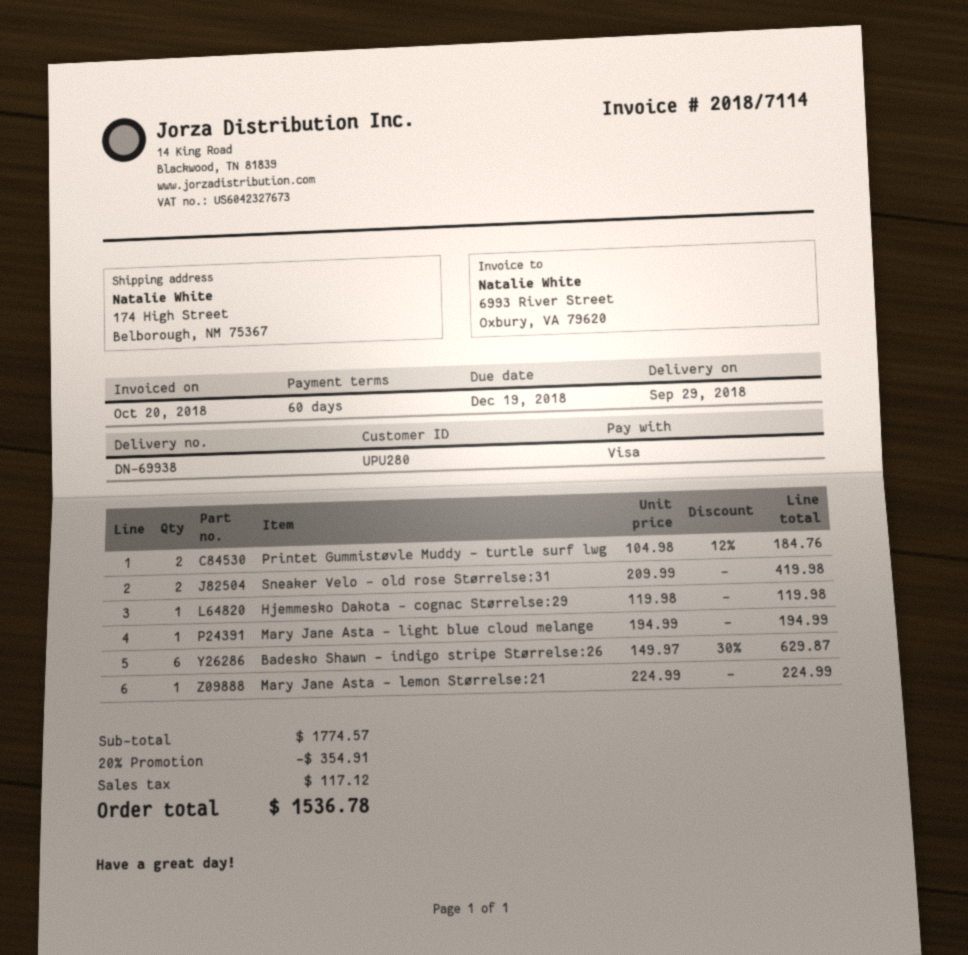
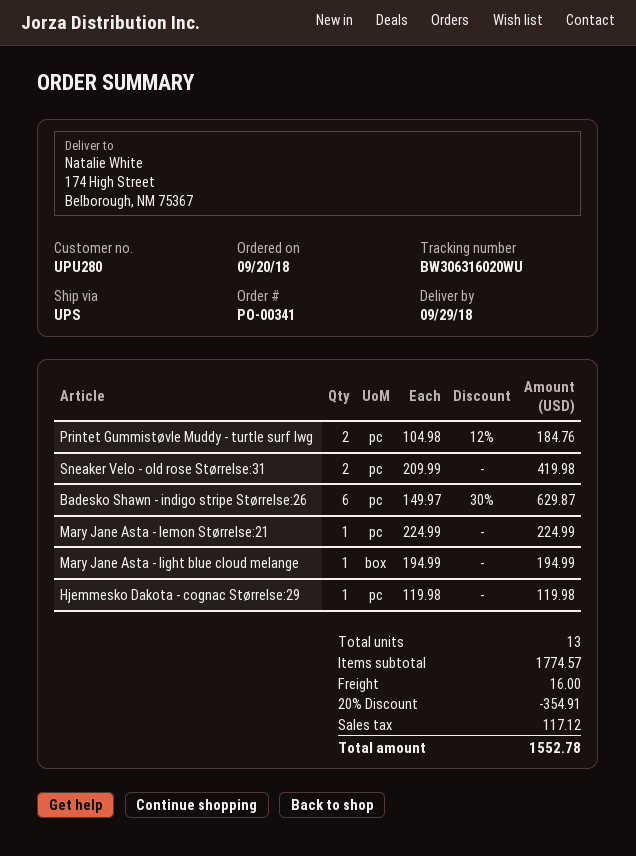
shipping: none -> 16.00
total: 1536.78 -> 1552.78

